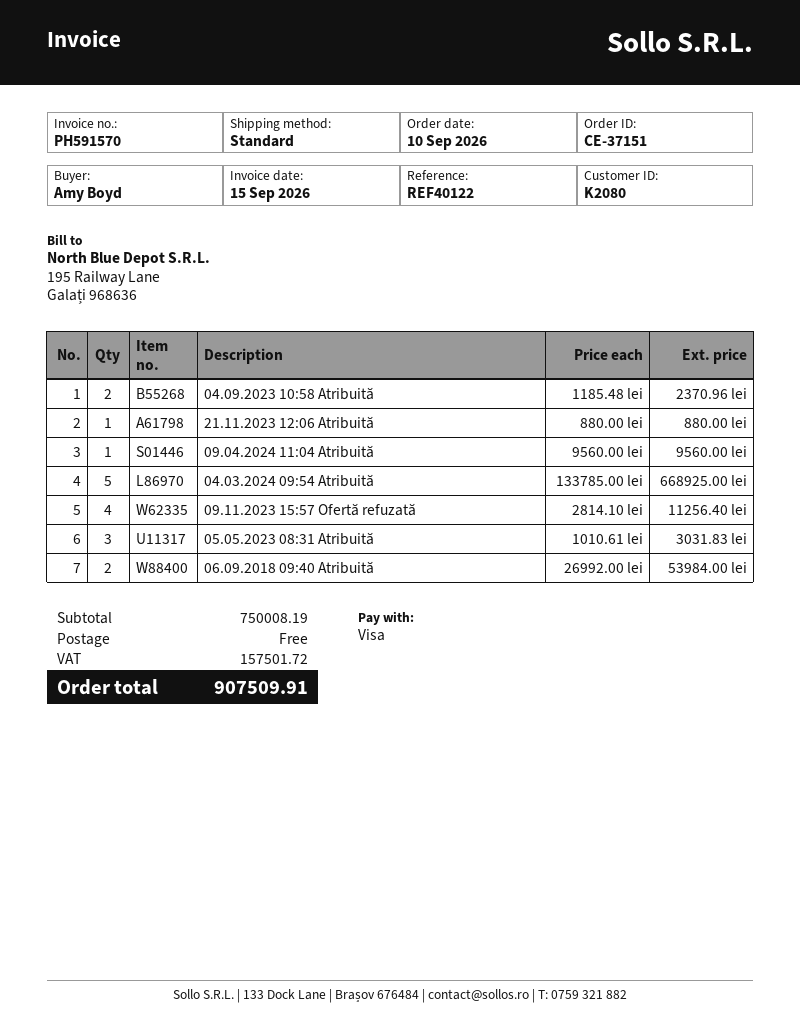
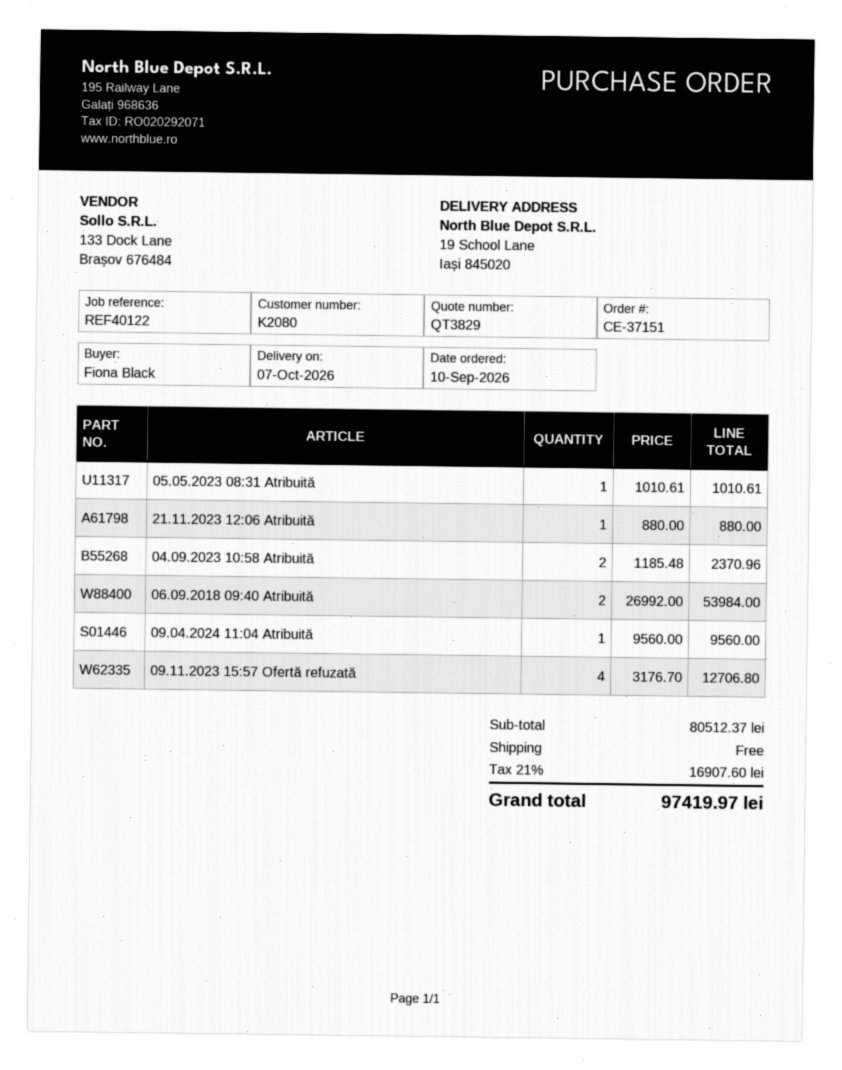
ordered by: Amy Boyd -> Fiona Black
04.03.2024 09:54 Atribuită: 5 x 133785.00 = 668925.00 -> none
09.11.2023 15:57 Ofertă refuzată: 4 x 2814.10 = 11256.40 -> 4 x 3176.70 = 12706.80
05.05.2023 08:31 Atribuită: 3 x 1010.61 = 3031.83 -> 1 x 1010.61 = 1010.61
subtotal: 750008.19 -> 80512.37
tax: 157501.72 -> 16907.60
total: 907509.91 -> 97419.97

